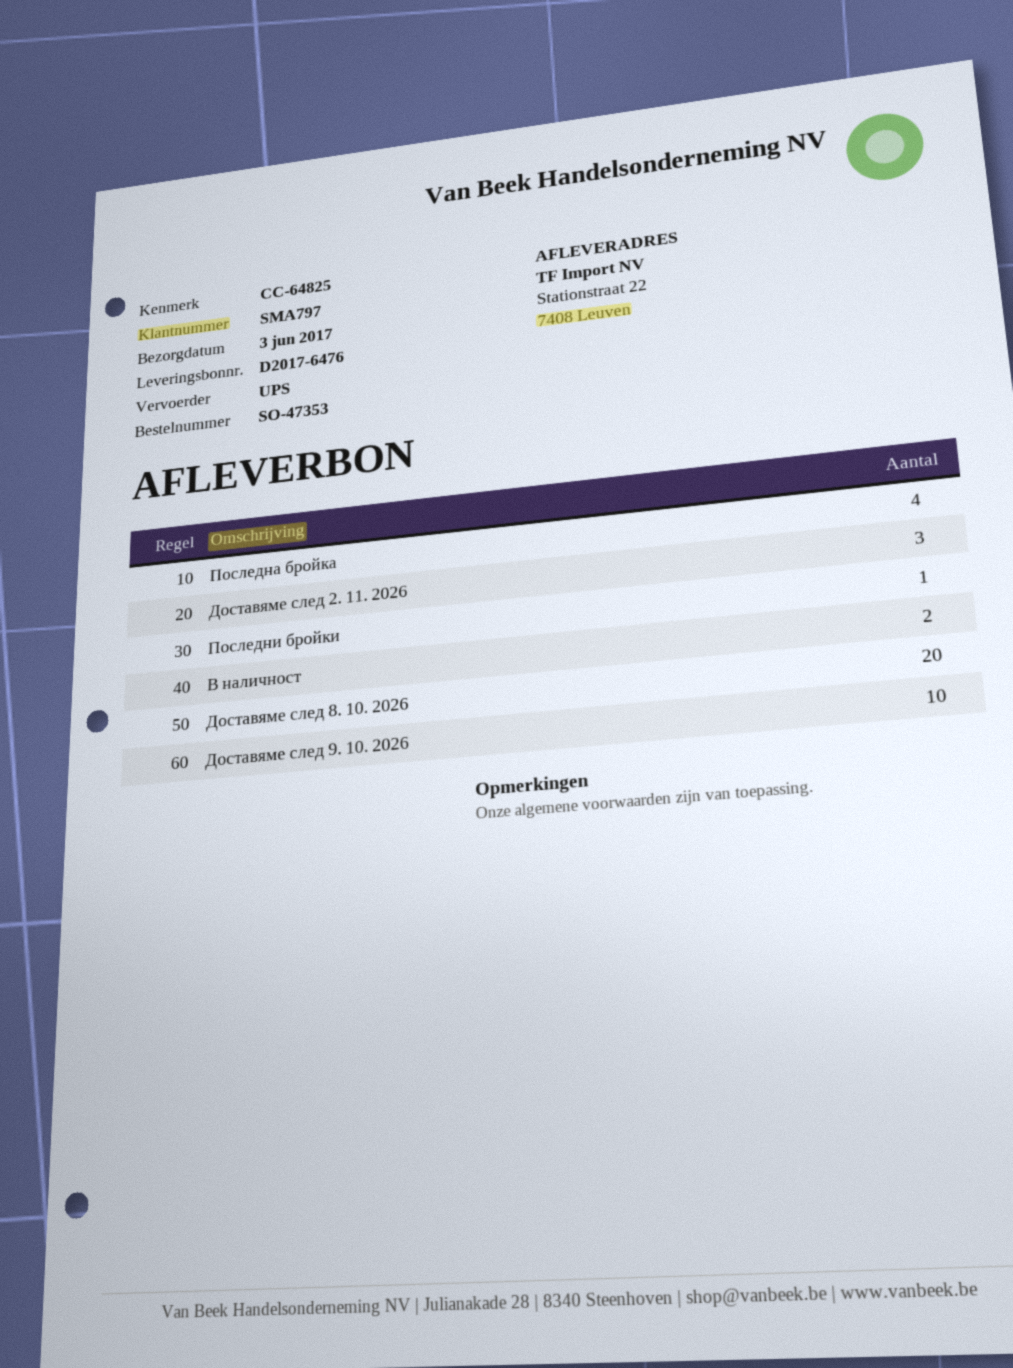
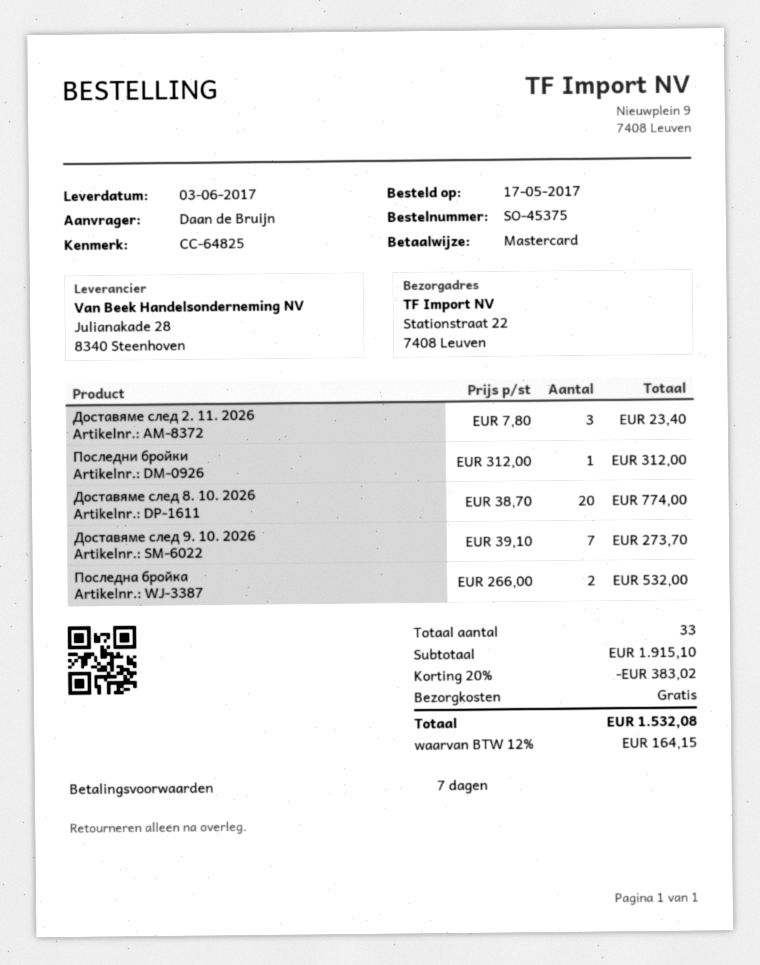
order number: SO-47353 -> SO-45375
Последна бройка: 4 -> 2
В наличност: 2 -> none
Доставяме след 9. 10. 2026: 10 -> 7

